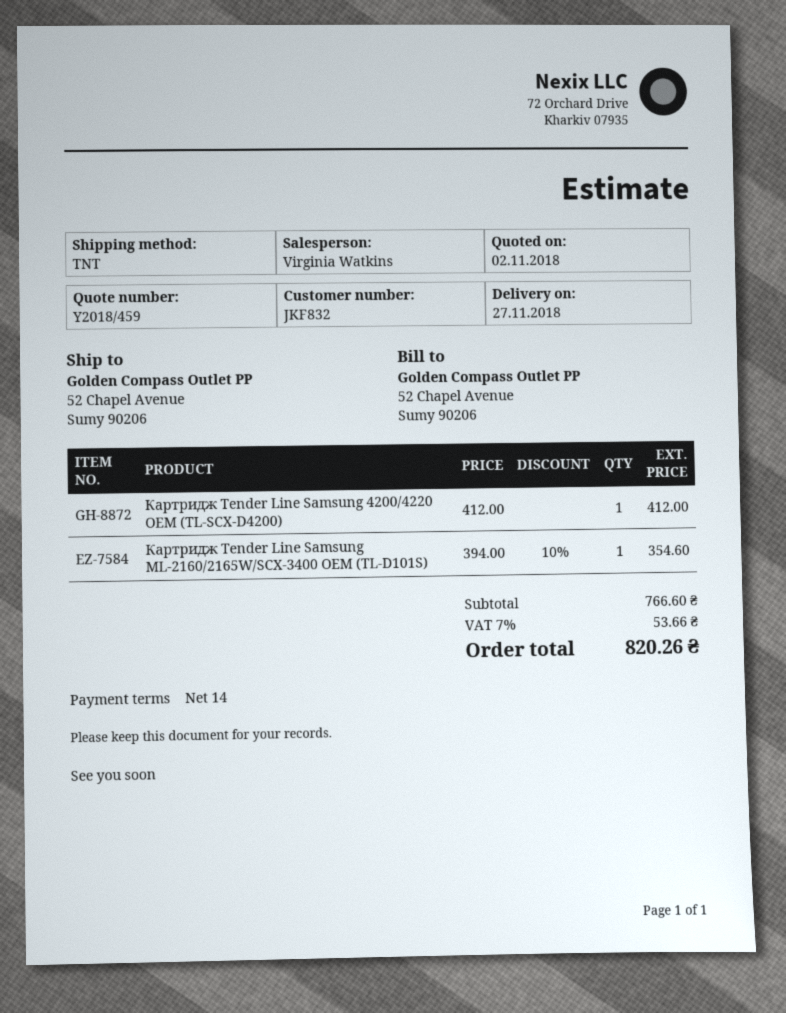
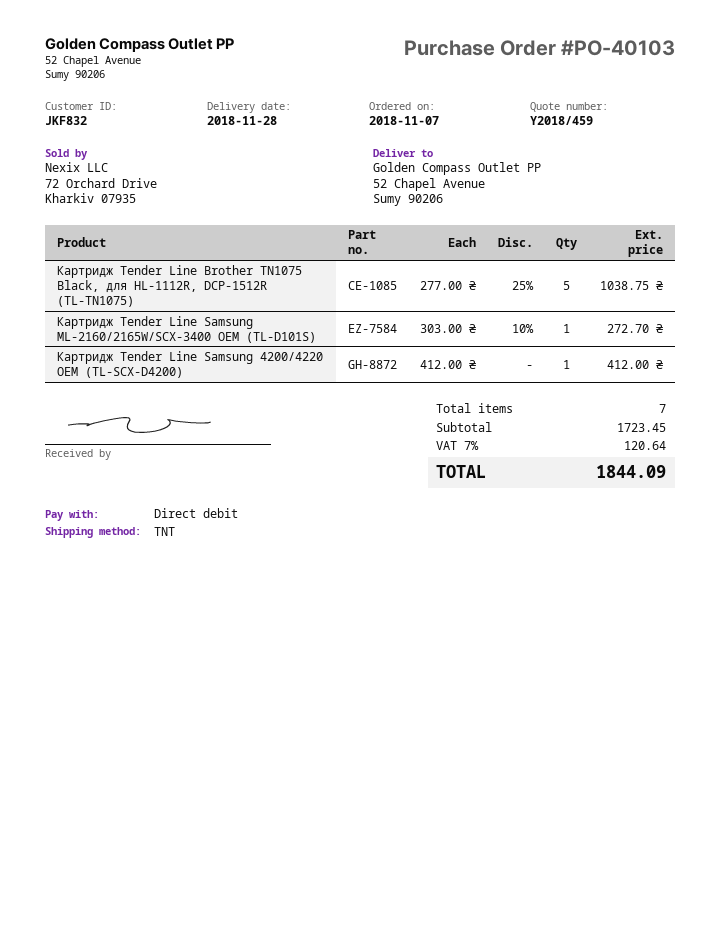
delivery date: 2018-11-27 -> 2018-11-28
Картридж Tender Line Samsung ML-2160/2165W/SCX-3400 OEM (TL-D101S): 1 x 394.00 - 10% = 354.60 -> 1 x 303.00 - 10% = 272.70
Картридж Tender Line Brother TN1075 Black, для HL-1112R, DCP-1512R (TL-TN1075): none -> 5 x 277.00 - 25% = 1038.75
subtotal: 766.60 -> 1723.45
tax: 7% = 53.66 -> 7% = 120.64
total: 820.26 -> 1844.09

